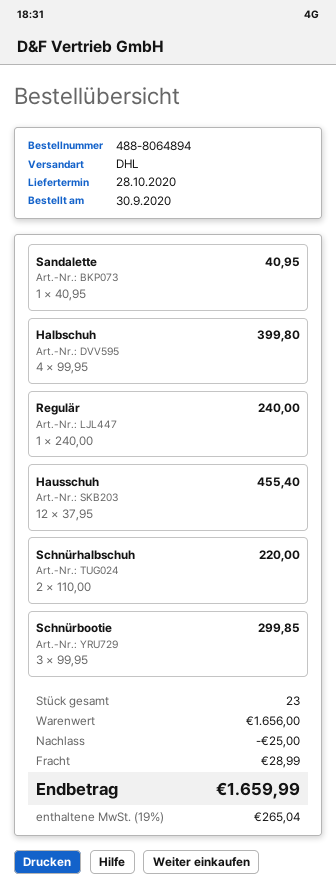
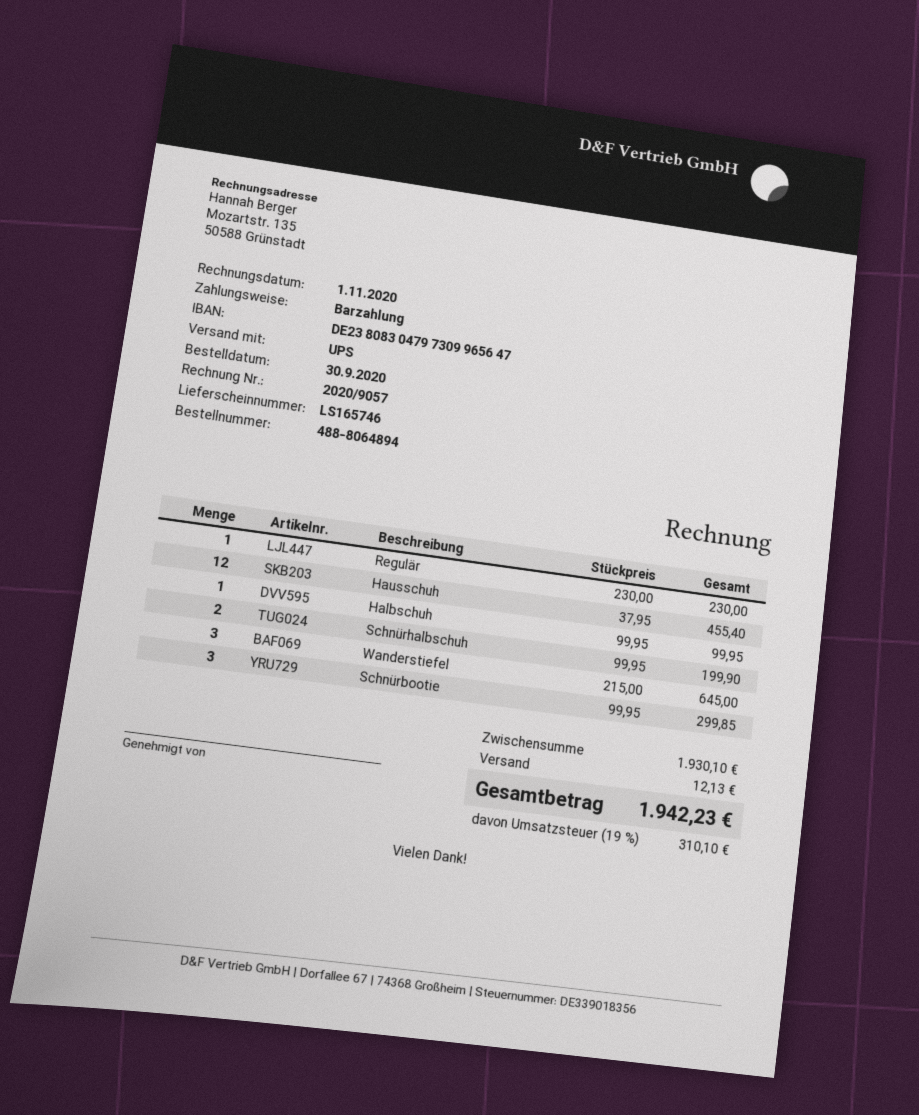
shipping method: DHL -> UPS
Sandalette: 1 x 40.95 = 40.95 -> none
Halbschuh: 4 x 99.95 = 399.80 -> 1 x 99.95 = 99.95
Regulär: 1 x 240.00 = 240.00 -> 1 x 230.00 = 230.00
Schnürhalbschuh: 2 x 110.00 = 220.00 -> 2 x 99.95 = 199.90
Wanderstiefel: none -> 3 x 215.00 = 645.00
subtotal: 1656.00 -> 1930.10
discount: 25.00 -> none
shipping: 28.99 -> 12.13
tax: 19% = 265.04 -> 19% = 310.10
total: 1659.99 -> 1942.23

